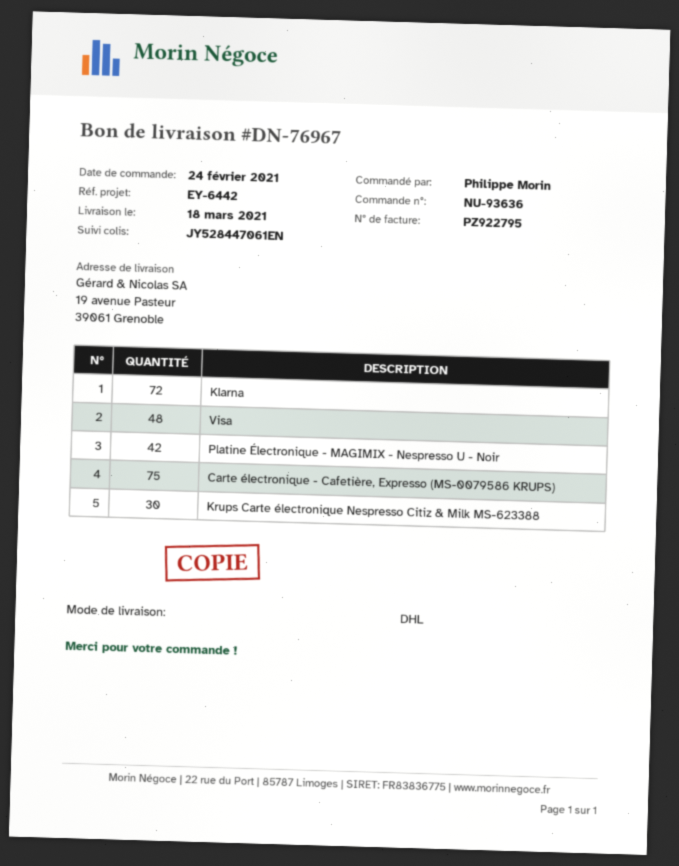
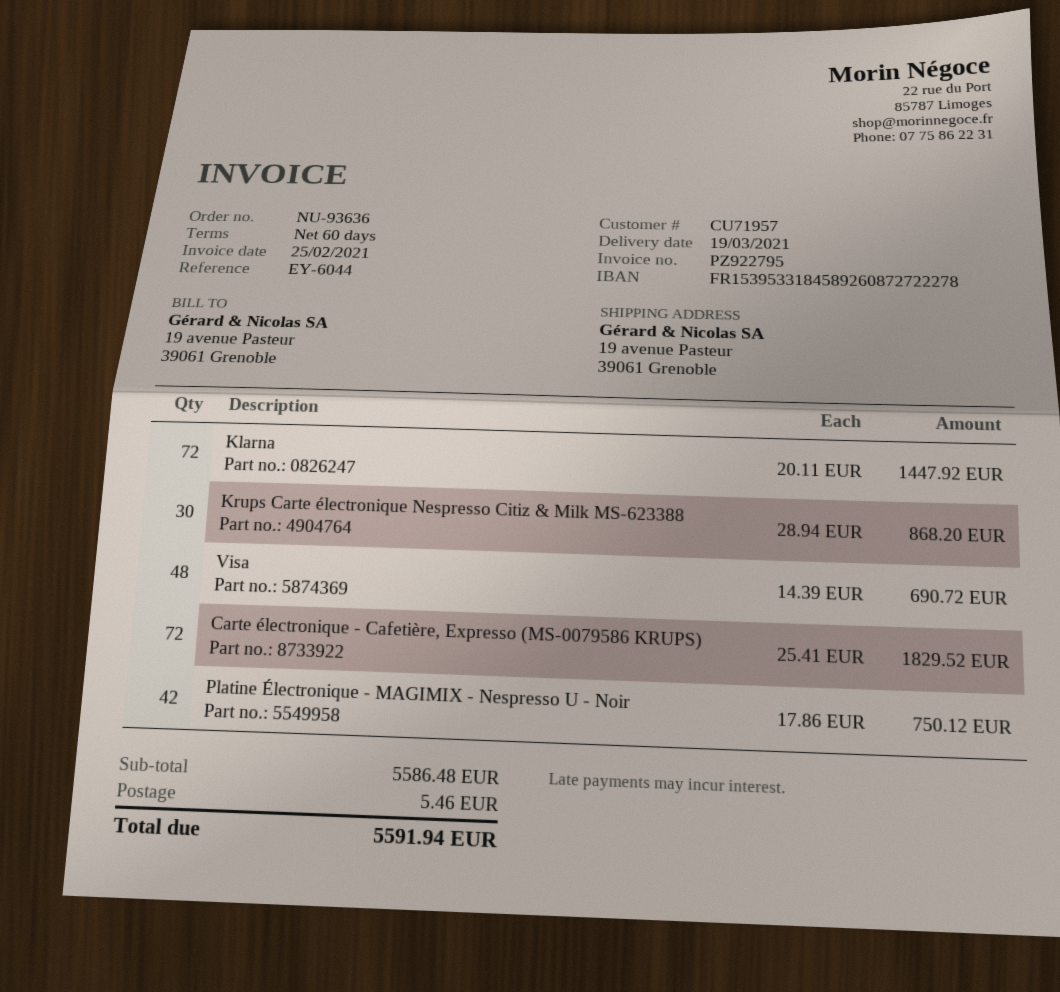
delivery date: 2021-03-18 -> 2021-03-19
reference: EY-6442 -> EY-6044
Carte électronique - Cafetière, Expresso (MS-0079586 KRUPS): 75 -> 72

